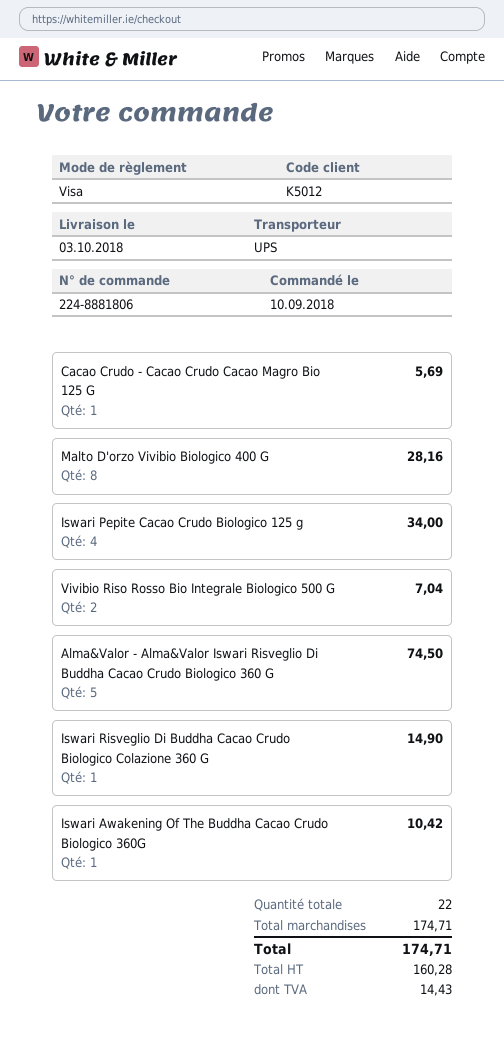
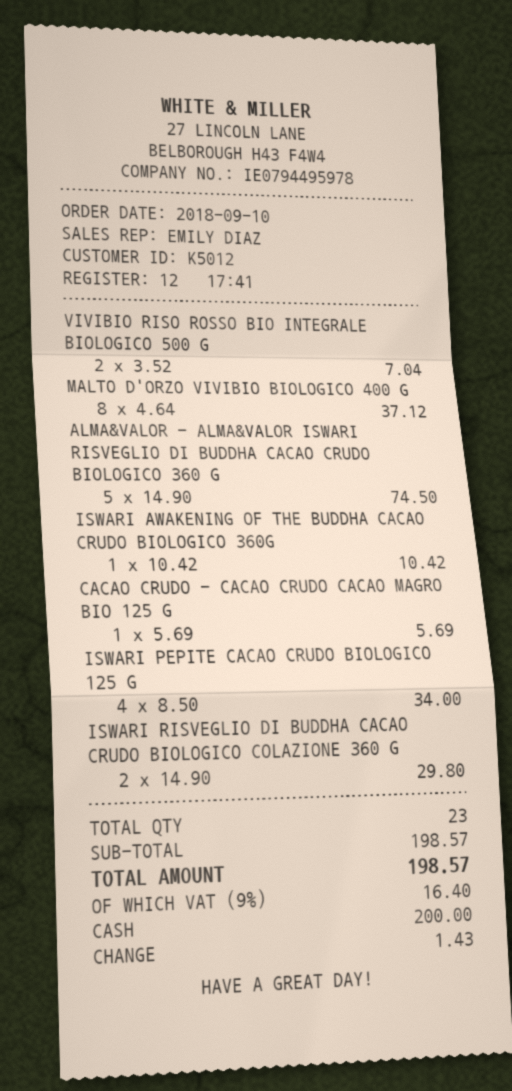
payment method: Visa -> cash
Malto D'orzo Vivibio Biologico 400 G: 8 for 28.16 -> 8 for 37.12
Iswari Risveglio Di Buddha Cacao Crudo Biologico Colazione 360 G: 1 for 14.90 -> 2 for 29.80
total quantity: 22 -> 23
subtotal: 174.71 -> 198.57
tax: 14.43 -> 16.40
total: 174.71 -> 198.57

